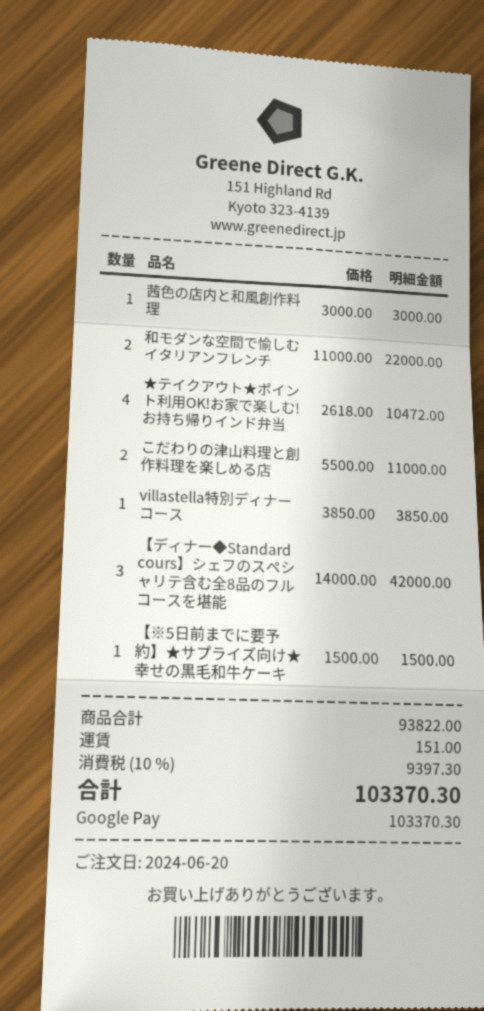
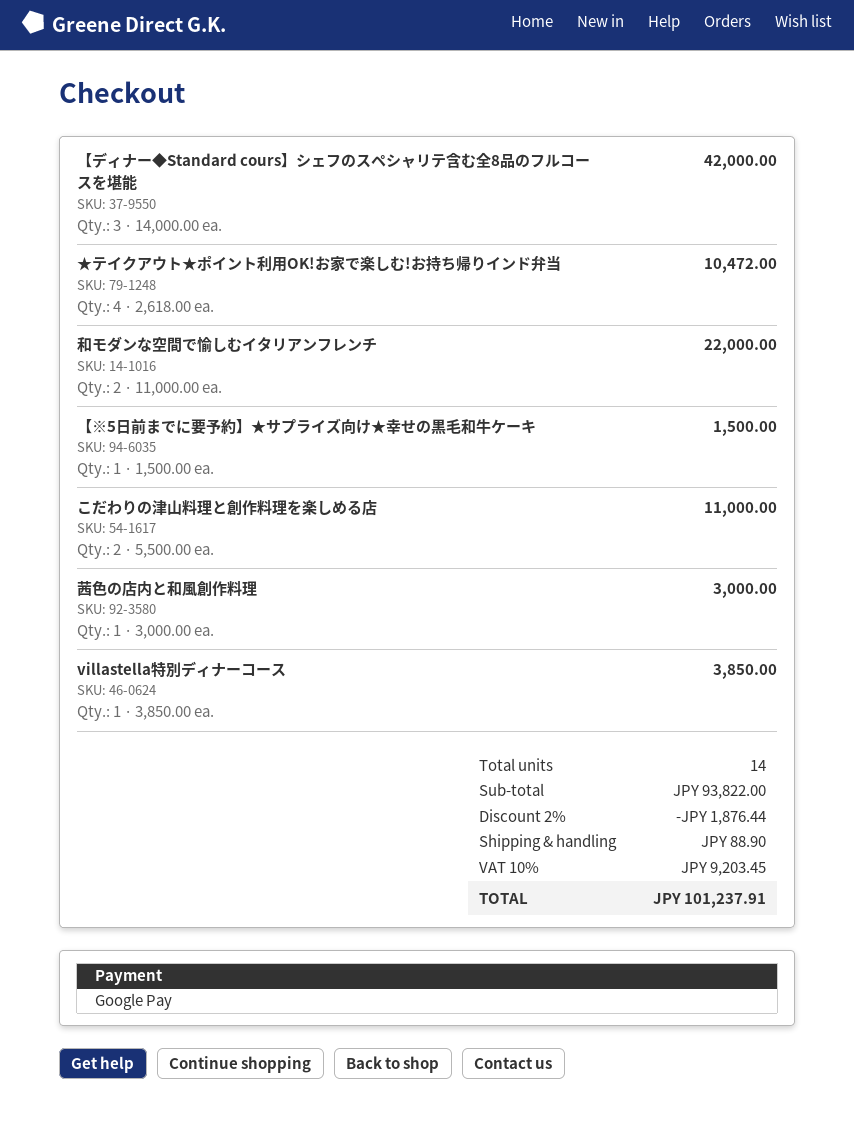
discount: none -> 2% = 1876.44
shipping: 151.00 -> 88.90
tax: 10% = 9397.30 -> 10% = 9203.45
total: 103370.30 -> 101237.91

